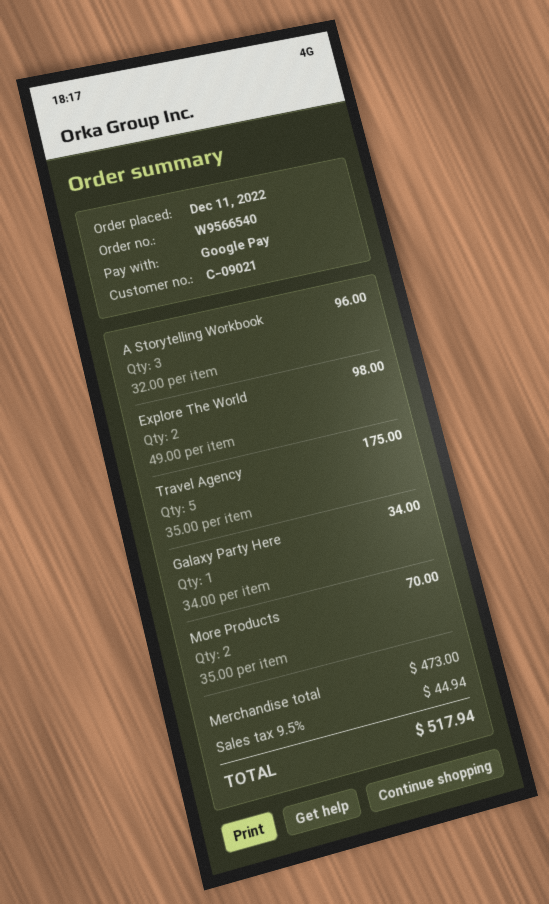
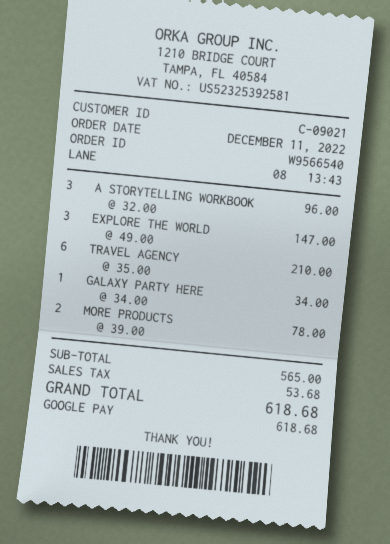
Explore The World: 2 x 49.00 = 98.00 -> 3 x 49.00 = 147.00
Travel Agency: 5 x 35.00 = 175.00 -> 6 x 35.00 = 210.00
More Products: 2 x 35.00 = 70.00 -> 2 x 39.00 = 78.00
subtotal: 473.00 -> 565.00
tax: 44.94 -> 53.68
total: 517.94 -> 618.68

